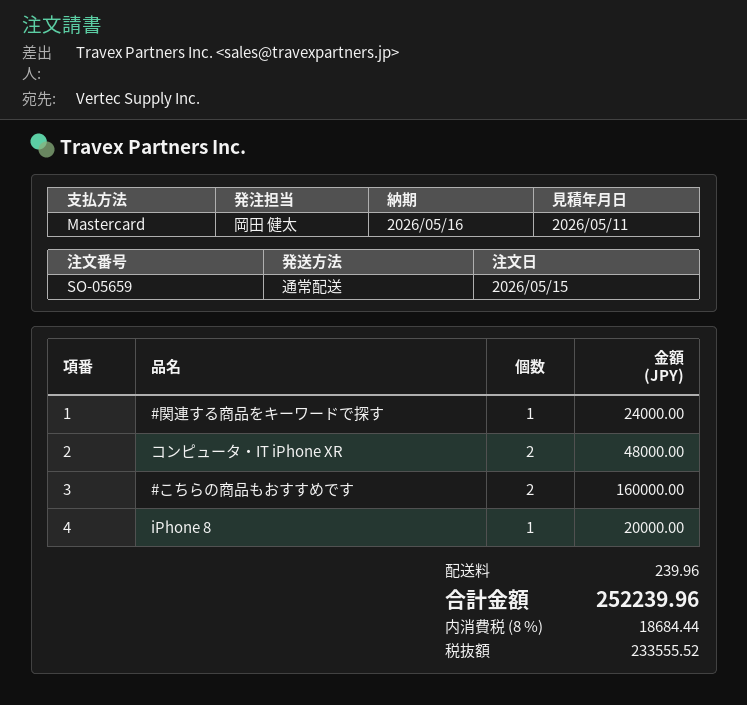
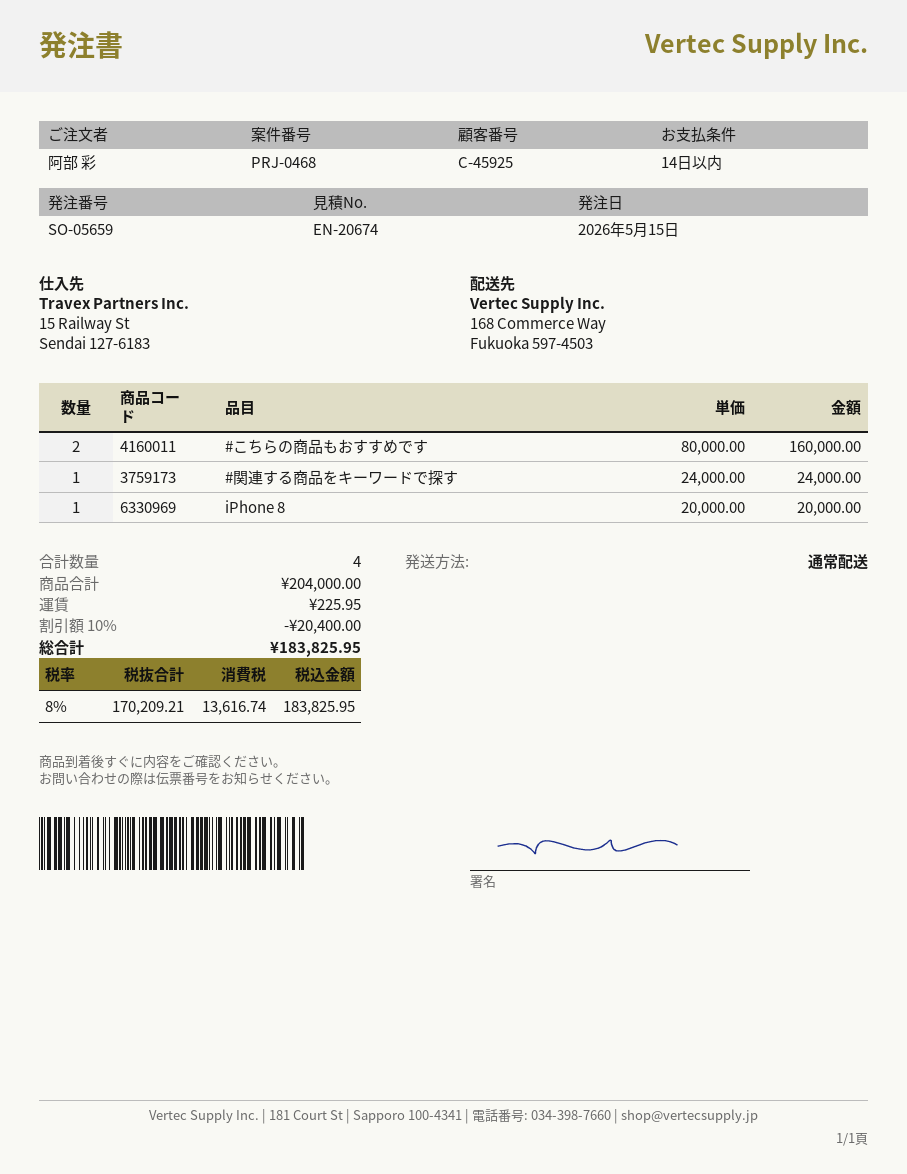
ordered by: 岡田 健太 -> 阿部 彩
コンピュータ・IT iPhone XR: 2 for 48000.00 -> none
discount: none -> 10% = 20400.00
shipping: 239.96 -> 225.95
net: 233555.52 -> 170209.21
tax: 8% = 18684.44 -> 8% = 13616.74
total: 252239.96 -> 183825.95

